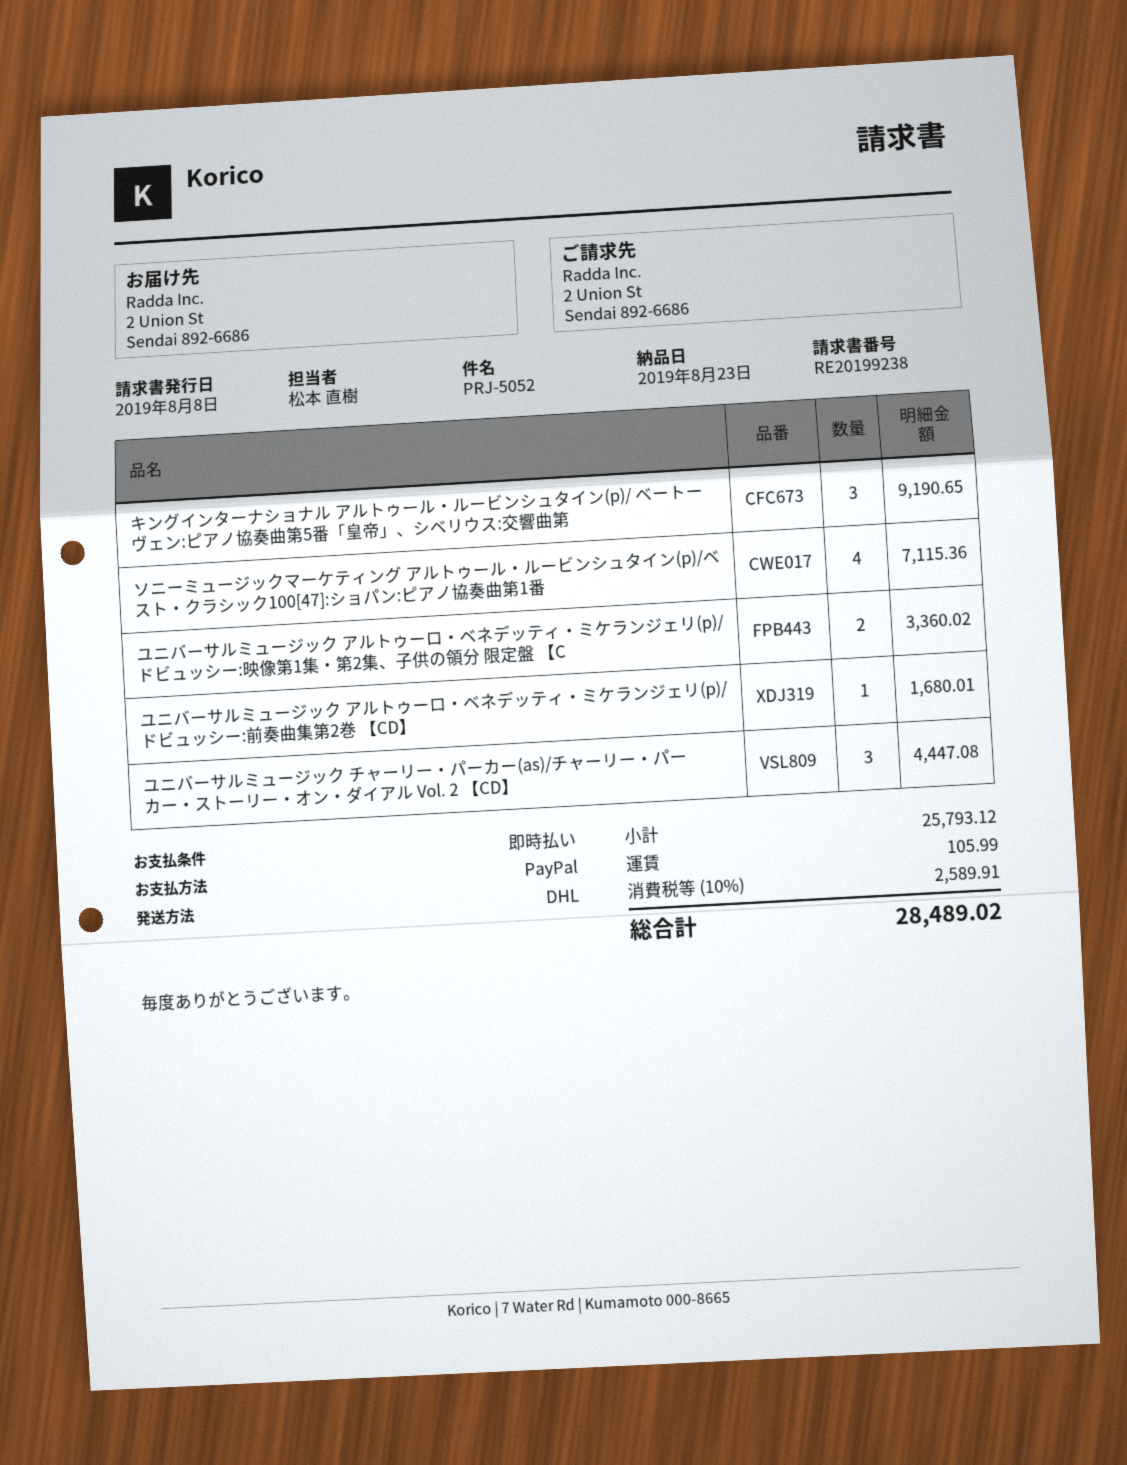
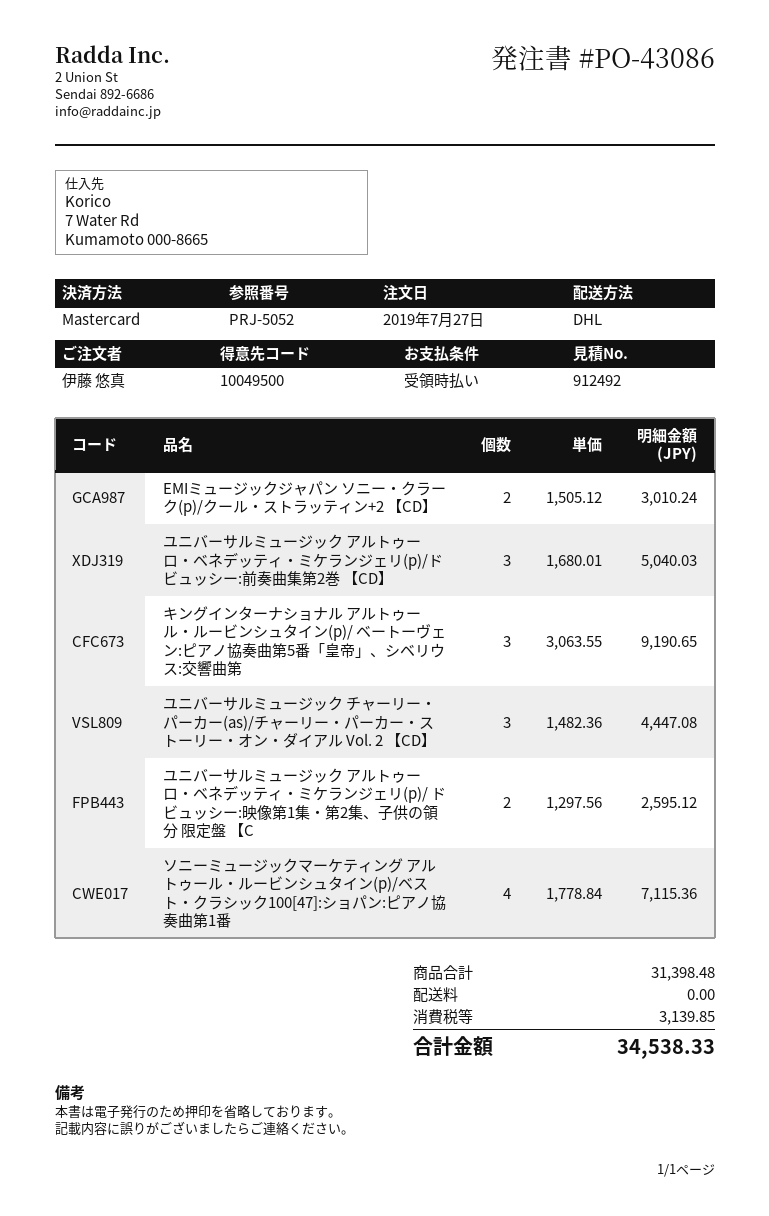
payment method: PayPal -> Mastercard
ユニバーサルミュージック アルトゥーロ・ベネデッティ・ミケランジェリ(p)/ ドビュッシー:映像第1集・第2集、子供の領分 限定盤 【C: 2 for 3360.02 -> 2 for 2595.12
ユニバーサルミュージック アルトゥーロ・ベネデッティ・ミケランジェリ(p)/ドビュッシー:前奏曲集第2巻 【CD】: 1 for 1680.01 -> 3 for 5040.03
EMIミュージックジャパン ソニー・クラーク(p)/クール・ストラッティン+2 【CD】: none -> 2 for 3010.24
subtotal: 25793.12 -> 31398.48
shipping: 105.99 -> 0.00
tax: 2589.91 -> 3139.85
total: 28489.02 -> 34538.33

